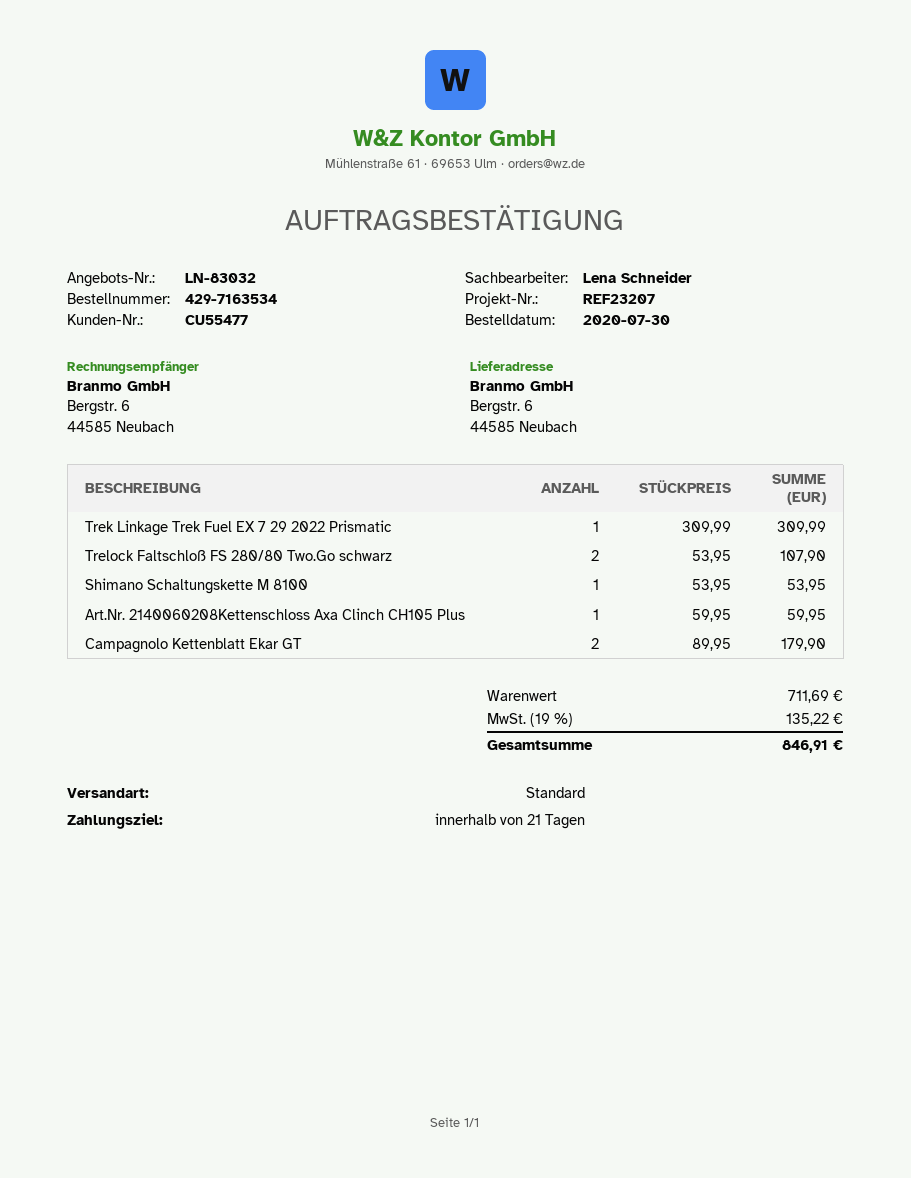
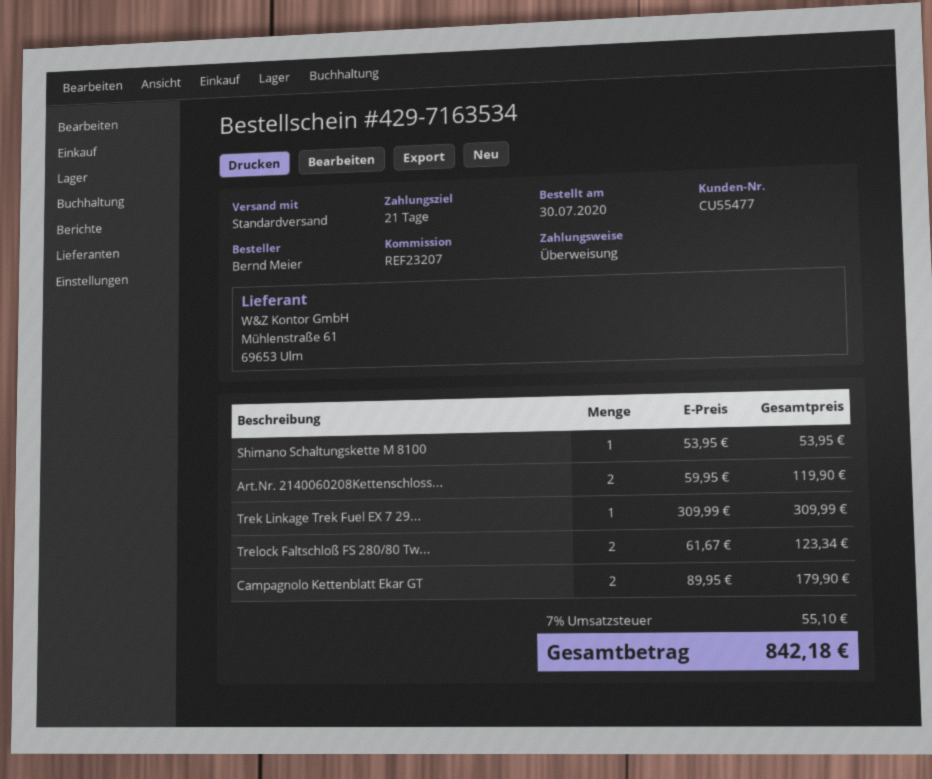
Trelock Faltschloß FS 280/80 Two.Go schwarz: 2 x 53.95 = 107.90 -> 2 x 61.67 = 123.34
Art.Nr. 2140060208Kettenschloss Axa Clinch CH105 Plus: 1 x 59.95 = 59.95 -> 2 x 59.95 = 119.90
tax: 19% = 135.22 -> 7% = 55.10
total: 846.91 -> 842.18

